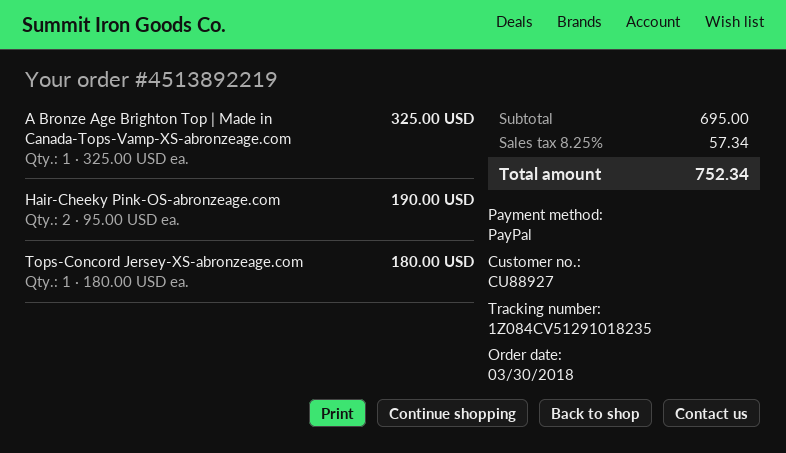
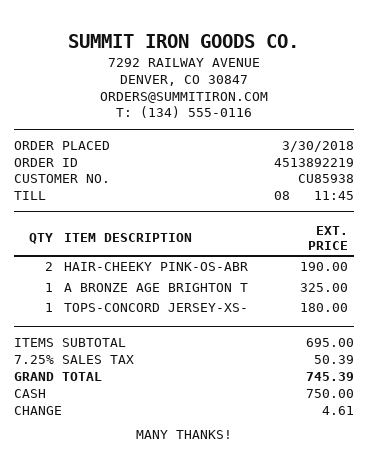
customer number: CU88927 -> CU85938
payment method: PayPal -> cash
tax: 8.25% = 57.34 -> 7.25% = 50.39
total: 752.34 -> 745.39

